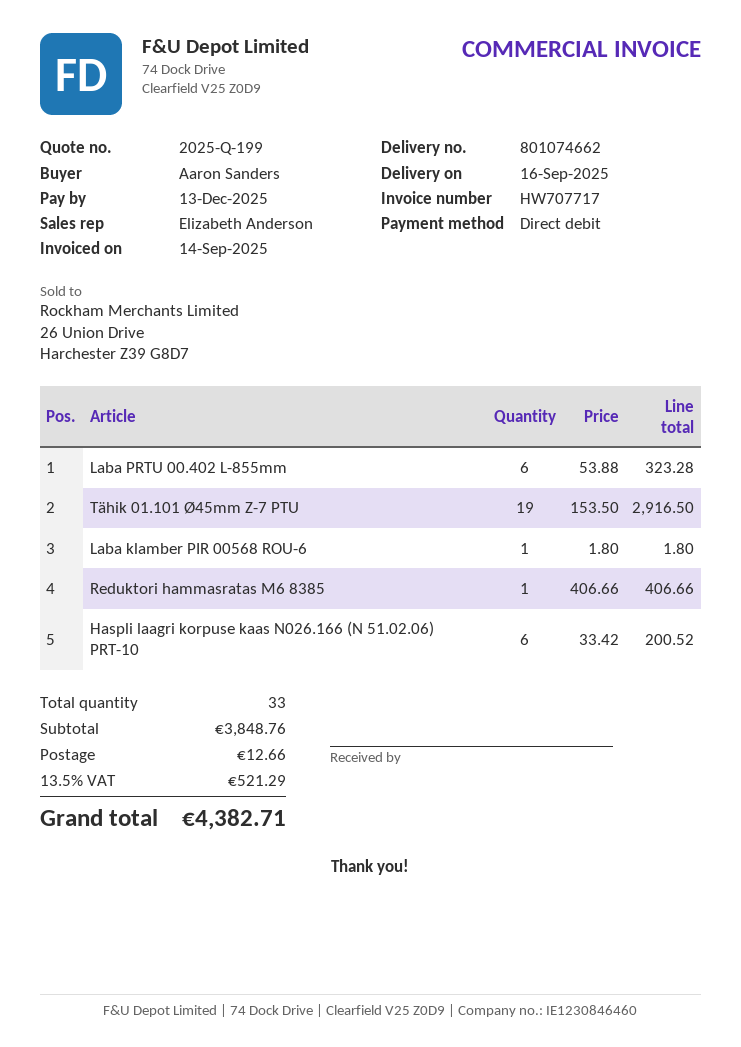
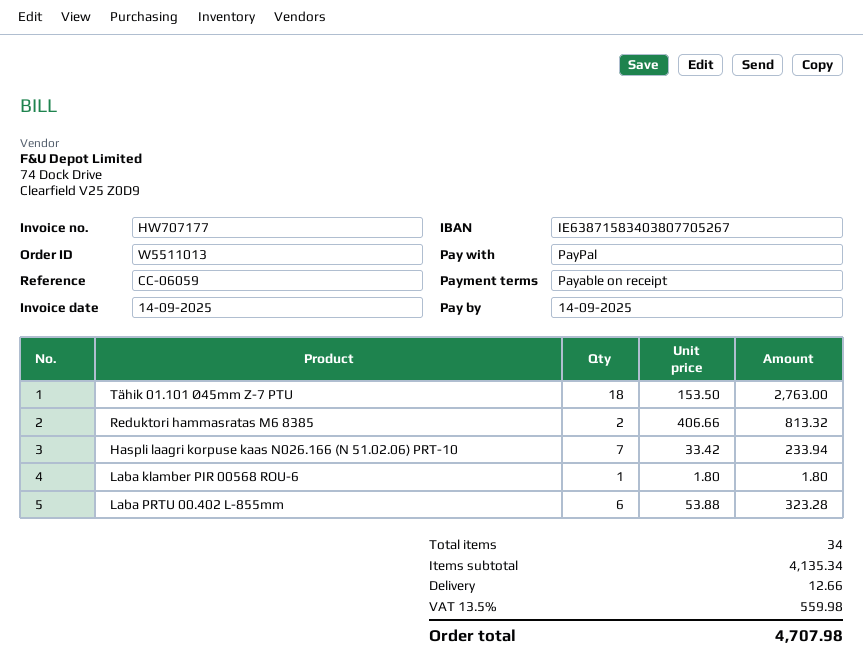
invoice number: HW707717 -> HW707177
due date: 2025-12-13 -> 2025-09-14
payment method: direct debit -> PayPal
Tähik 01.101 Ø45mm Z-7 PTU: 19 x 153.50 = 2916.50 -> 18 x 153.50 = 2763.00
Reduktori hammasratas M6 8385: 1 x 406.66 = 406.66 -> 2 x 406.66 = 813.32
Haspli laagri korpuse kaas N026.166 (N 51.02.06) PRT-10: 6 x 33.42 = 200.52 -> 7 x 33.42 = 233.94
total quantity: 33 -> 34
subtotal: 3848.76 -> 4135.34
tax: 13.5% = 521.29 -> 13.5% = 559.98
total: 4382.71 -> 4707.98

